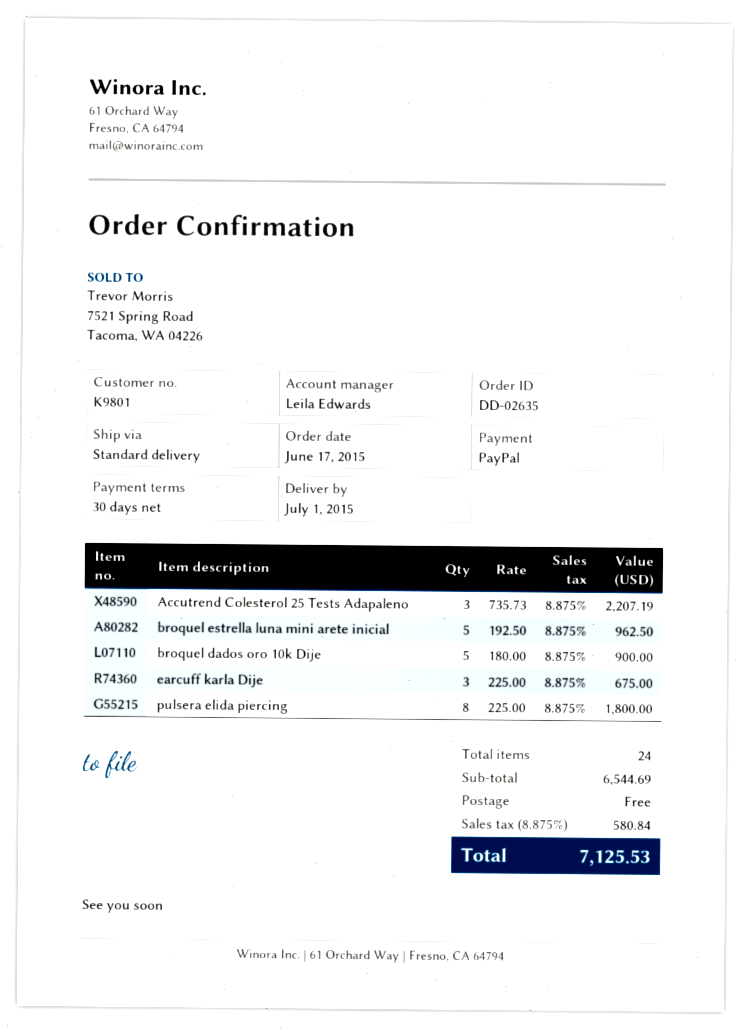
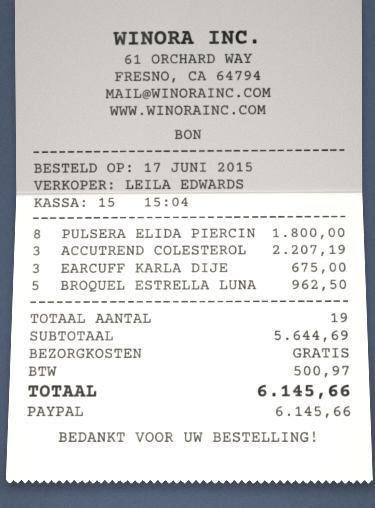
broquel dados oro 10k Dije: 5 for 900.00 -> none
total quantity: 24 -> 19
subtotal: 6544.69 -> 5644.69
tax: 580.84 -> 500.97
total: 7125.53 -> 6145.66

